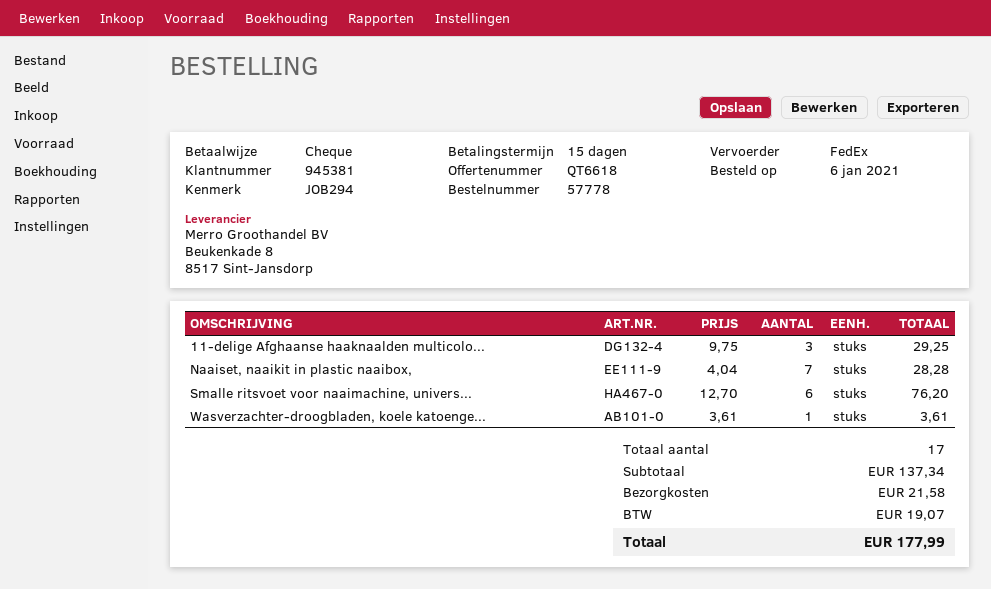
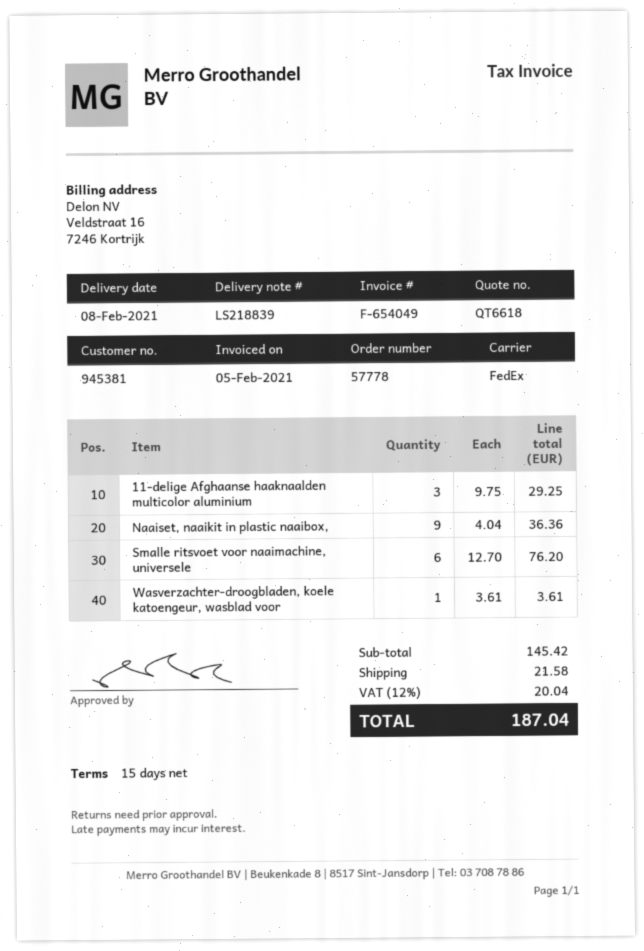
Naaiset, naaikit in plastic naaibox,: 7 x 4.04 = 28.28 -> 9 x 4.04 = 36.36
subtotal: 137.34 -> 145.42
tax: 19.07 -> 20.04
total: 177.99 -> 187.04

